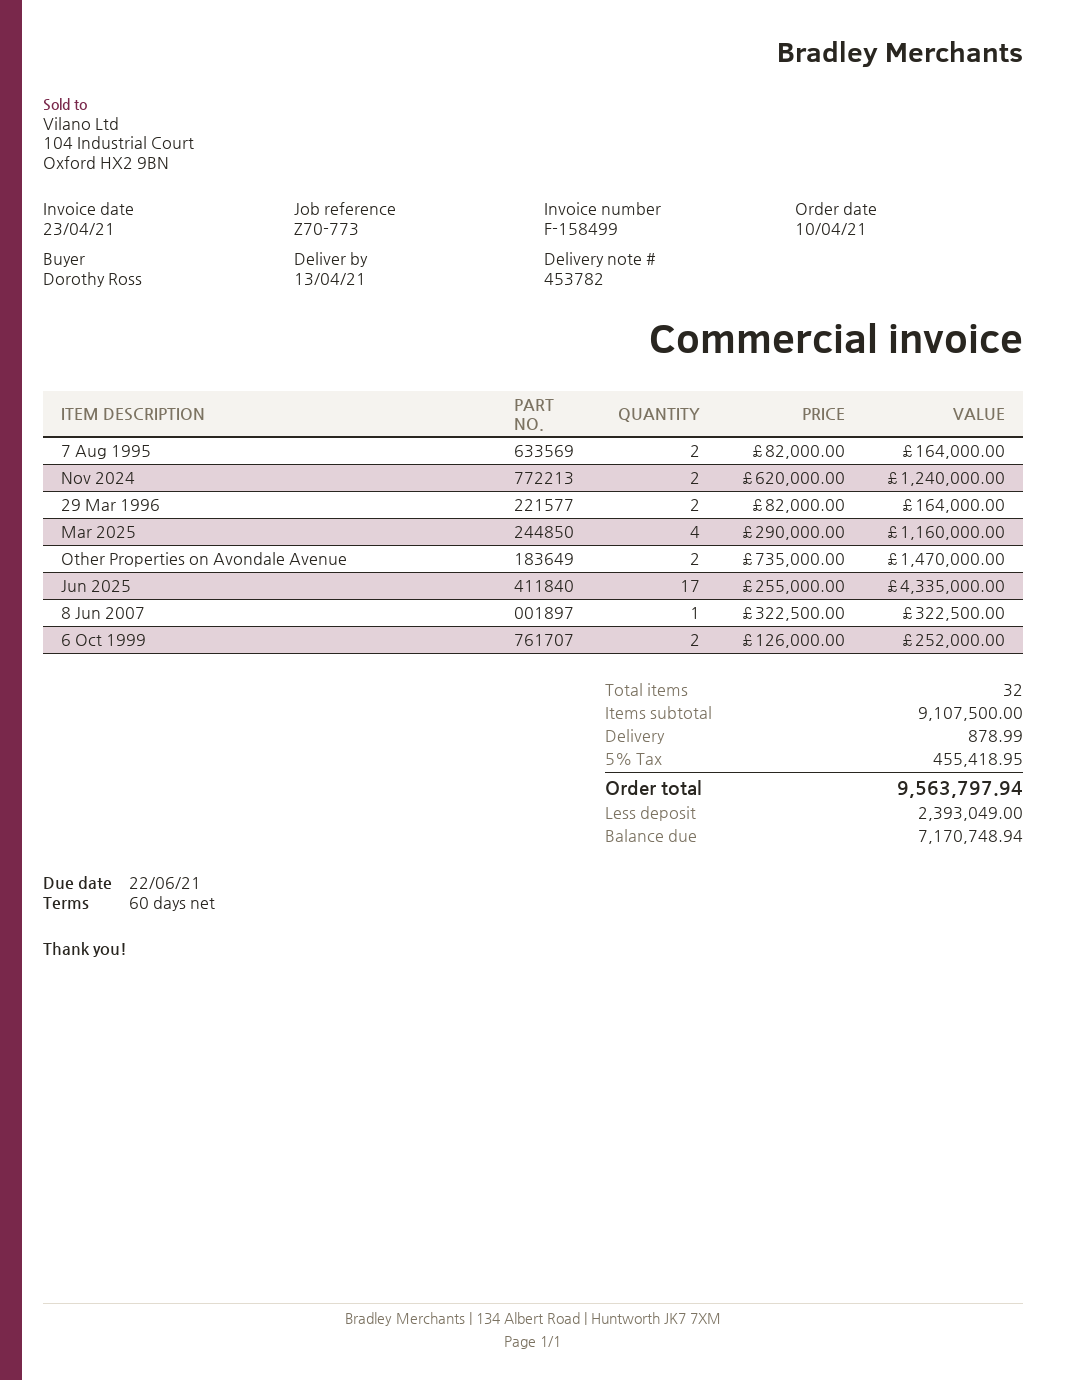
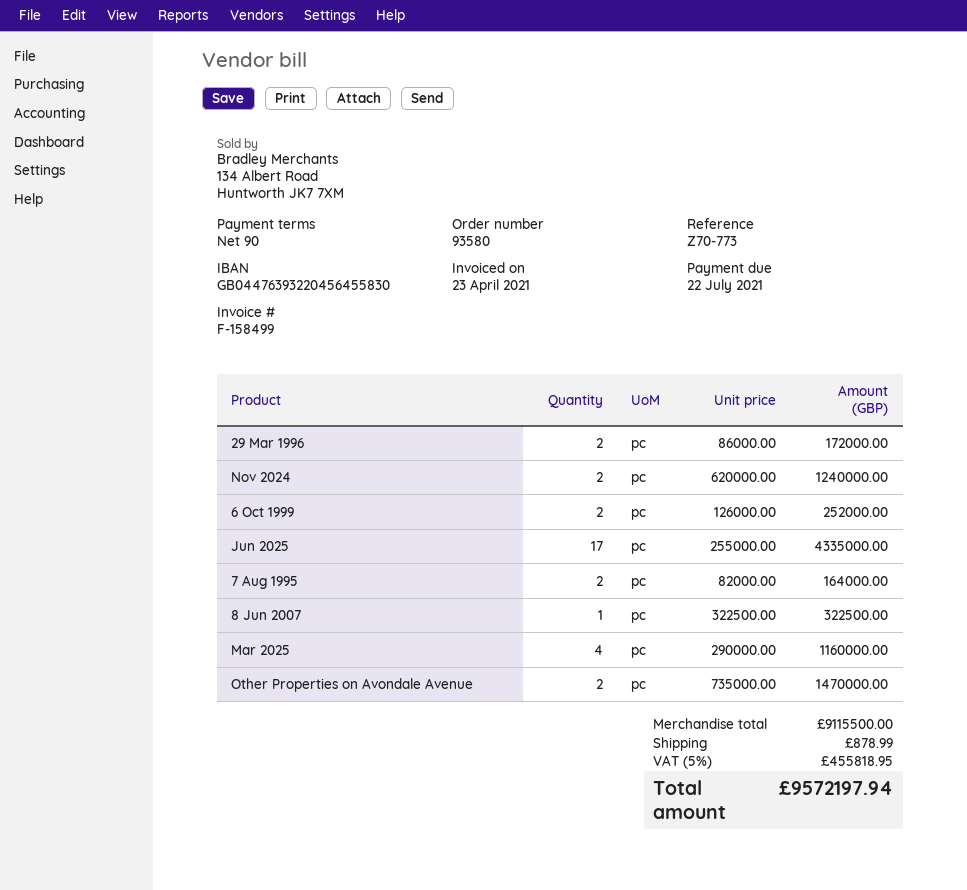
payment terms: 60 days -> 90 days
due date: 2021-06-22 -> 2021-07-22
29 Mar 1996: 2 x 82000.00 = 164000.00 -> 2 x 86000.00 = 172000.00
subtotal: 9107500.00 -> 9115500.00
tax: 5% = 455418.95 -> 5% = 455818.95
total: 9563797.94 -> 9572197.94

